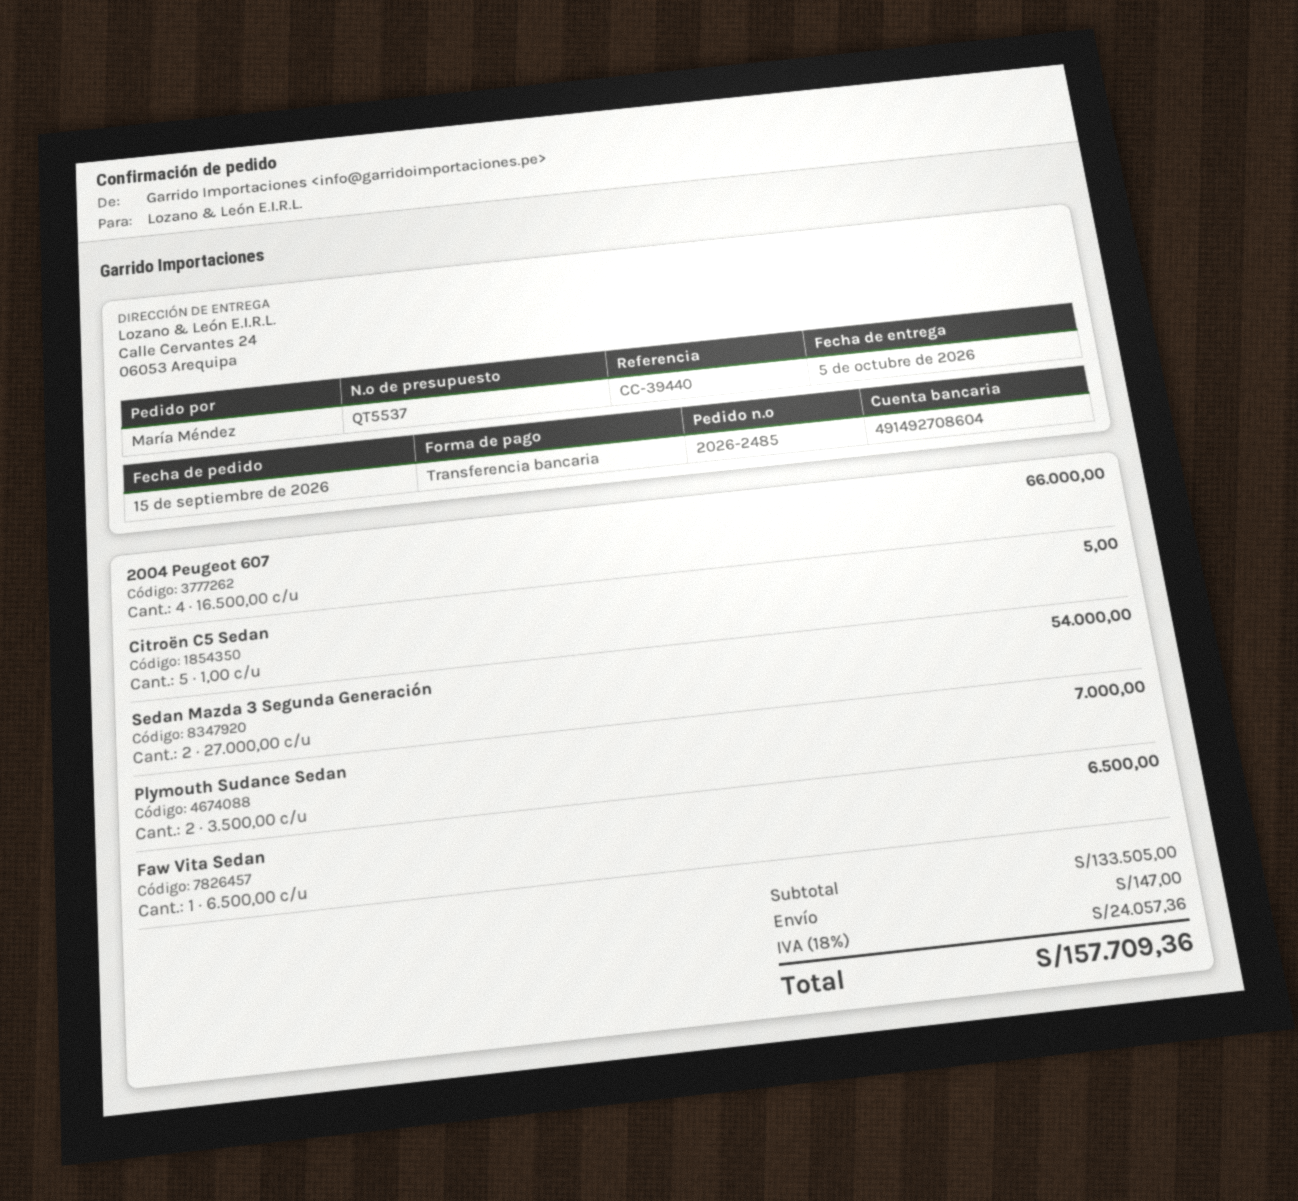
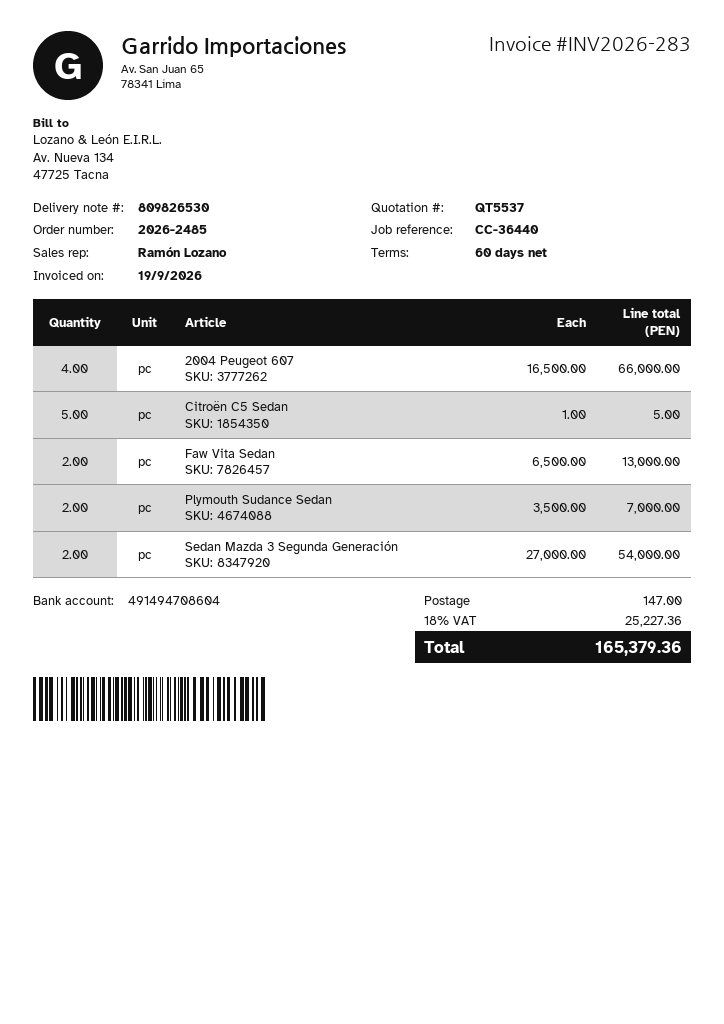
reference: CC-39440 -> CC-36440
bank account: 491492708604 -> 491494708604
Faw Vita Sedan: 1 x 6500.00 = 6500.00 -> 2 x 6500.00 = 13000.00
tax: 18% = 24057.36 -> 18% = 25227.36
total: 157709.36 -> 165379.36

